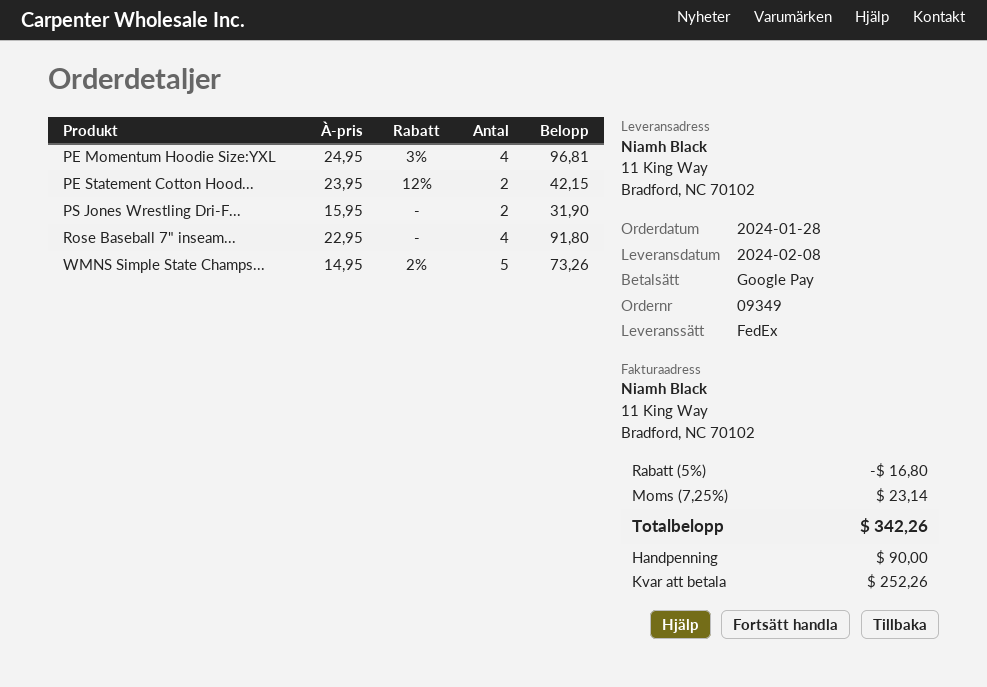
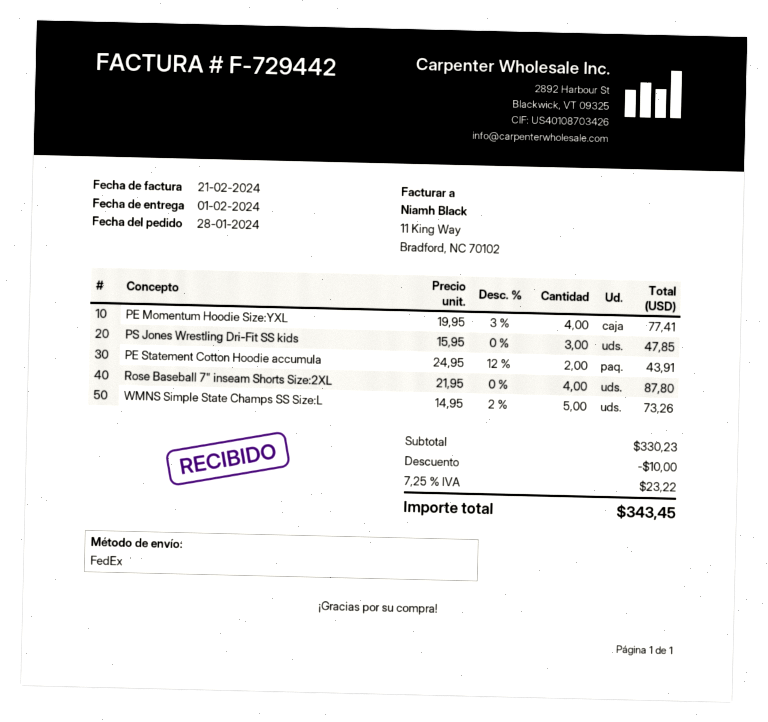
delivery date: 2024-02-08 -> 2024-02-01
PE Momentum Hoodie Size:YXL: 4 x 24.95 - 3% = 96.81 -> 4 x 19.95 - 3% = 77.41
PE Statement Cotton Hood...: 2 x 23.95 - 12% = 42.15 -> 2 x 24.95 - 12% = 43.91
PS Jones Wrestling Dri-F...: 2 x 15.95 = 31.90 -> 3 x 15.95 = 47.85
Rose Baseball 7" inseam...: 4 x 22.95 = 91.80 -> 4 x 21.95 = 87.80
discount: 16.80 -> 10.00
tax: 7.25% = 23.14 -> 7.25% = 23.22
total: 342.26 -> 343.45

